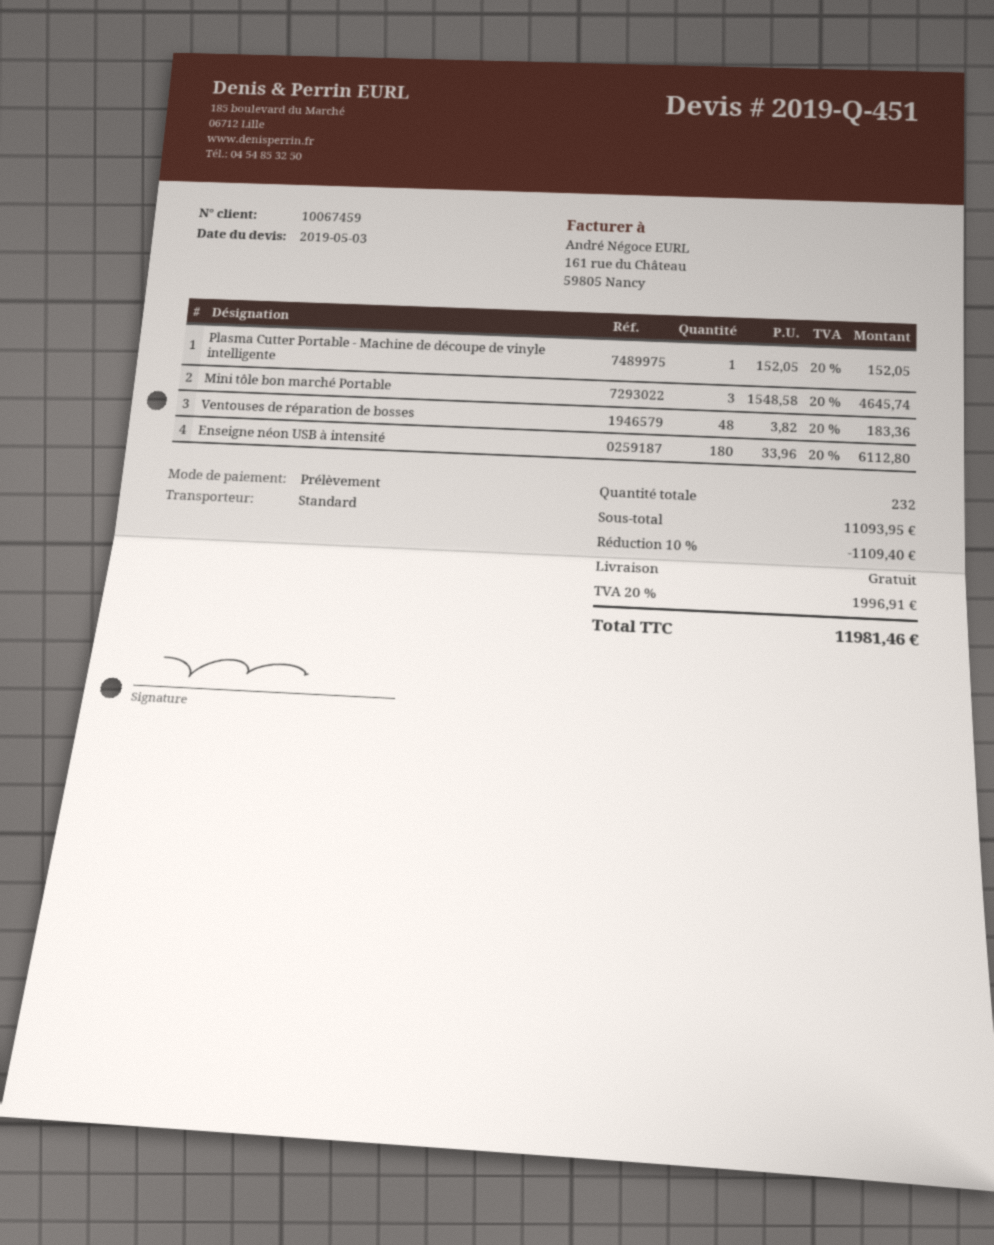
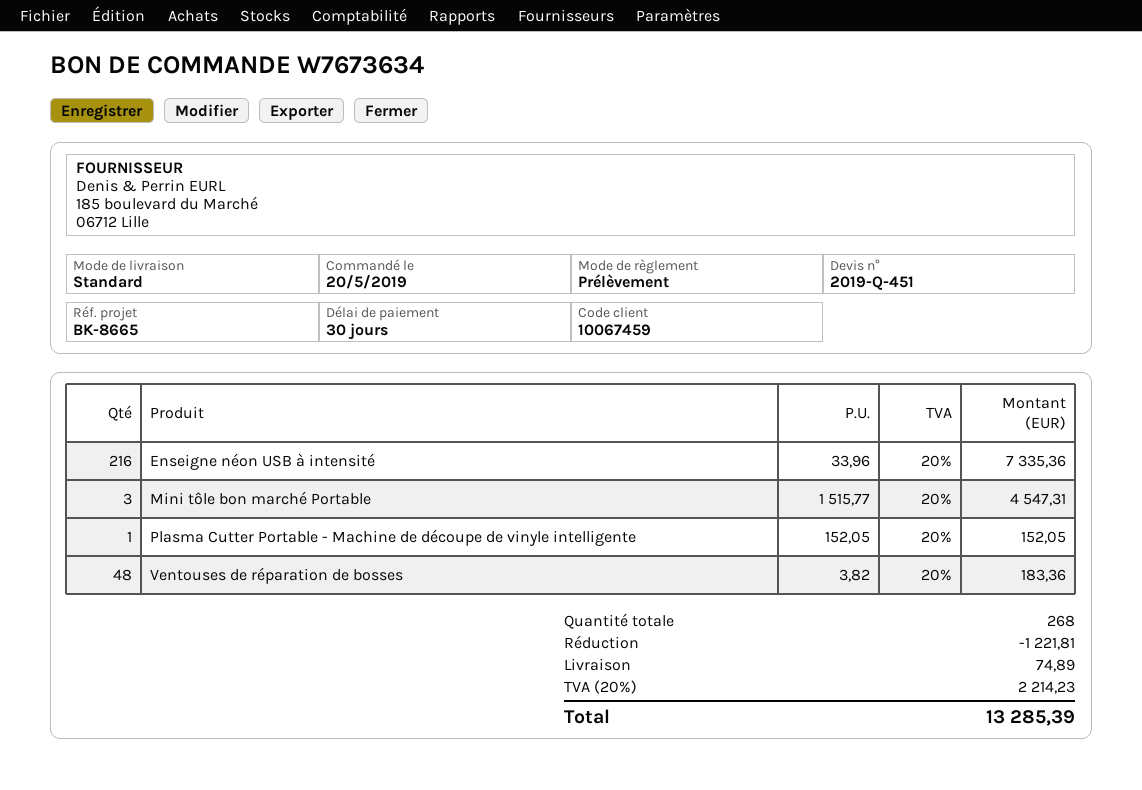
Mini tôle bon marché Portable: 3 x 1548.58 = 4645.74 -> 3 x 1515.77 = 4547.31
Enseigne néon USB à intensité: 180 x 33.96 = 6112.80 -> 216 x 33.96 = 7335.36
total quantity: 232 -> 268
discount: 1109.40 -> 1221.81
shipping: 0.00 -> 74.89
tax: 20% = 1996.91 -> 20% = 2214.23
total: 11981.46 -> 13285.39

